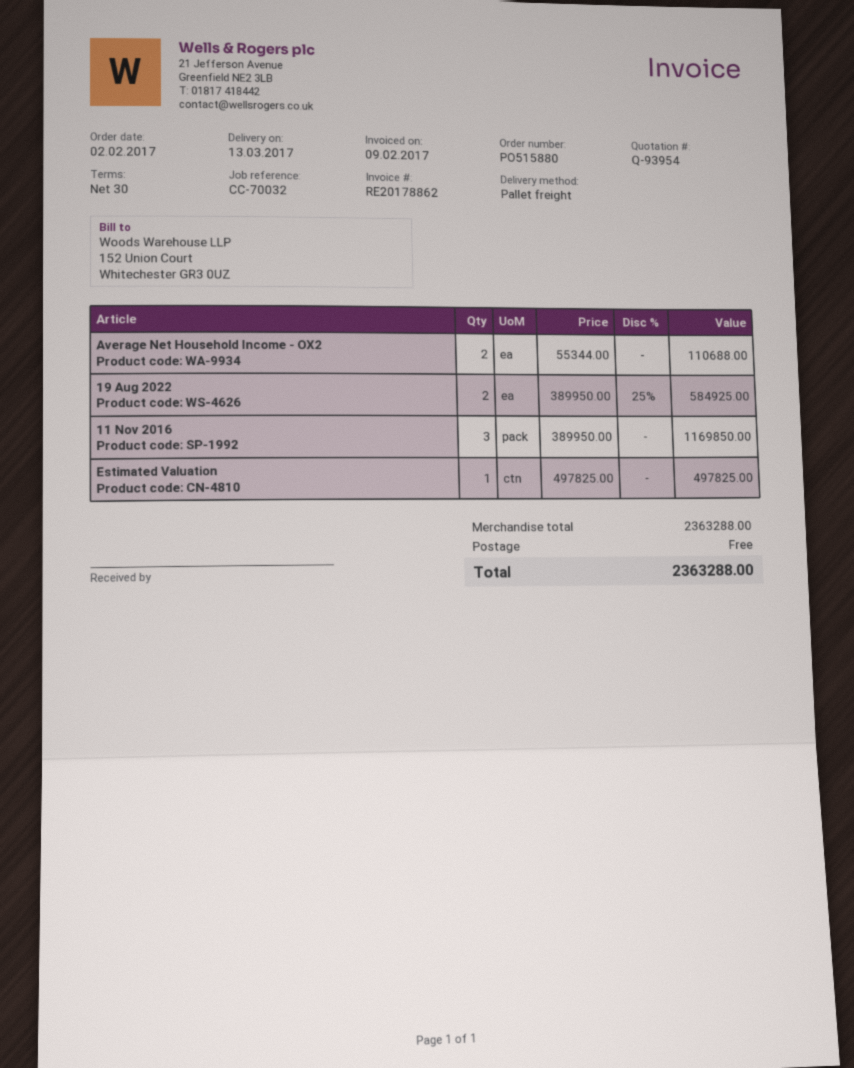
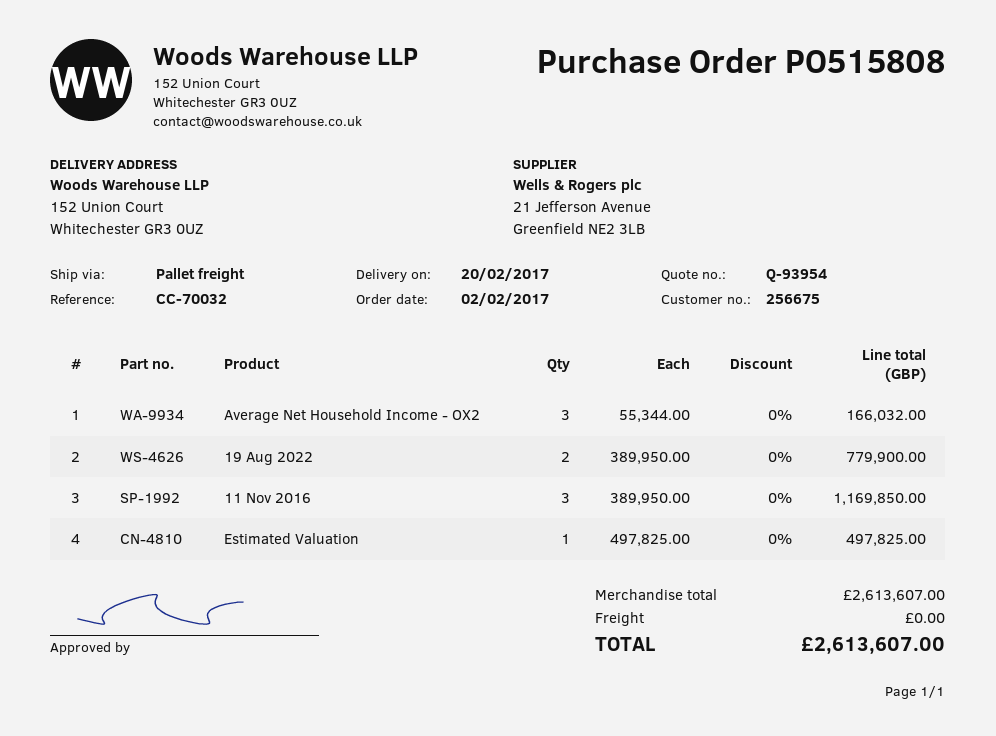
order number: PO515880 -> PO515808
delivery date: 2017-03-13 -> 2017-02-20
Average Net Household Income - OX2: 2 x 55344.00 = 110688.00 -> 3 x 55344.00 = 166032.00
19 Aug 2022: 2 x 389950.00 - 25% = 584925.00 -> 2 x 389950.00 = 779900.00
subtotal: 2363288.00 -> 2613607.00
total: 2363288.00 -> 2613607.00

